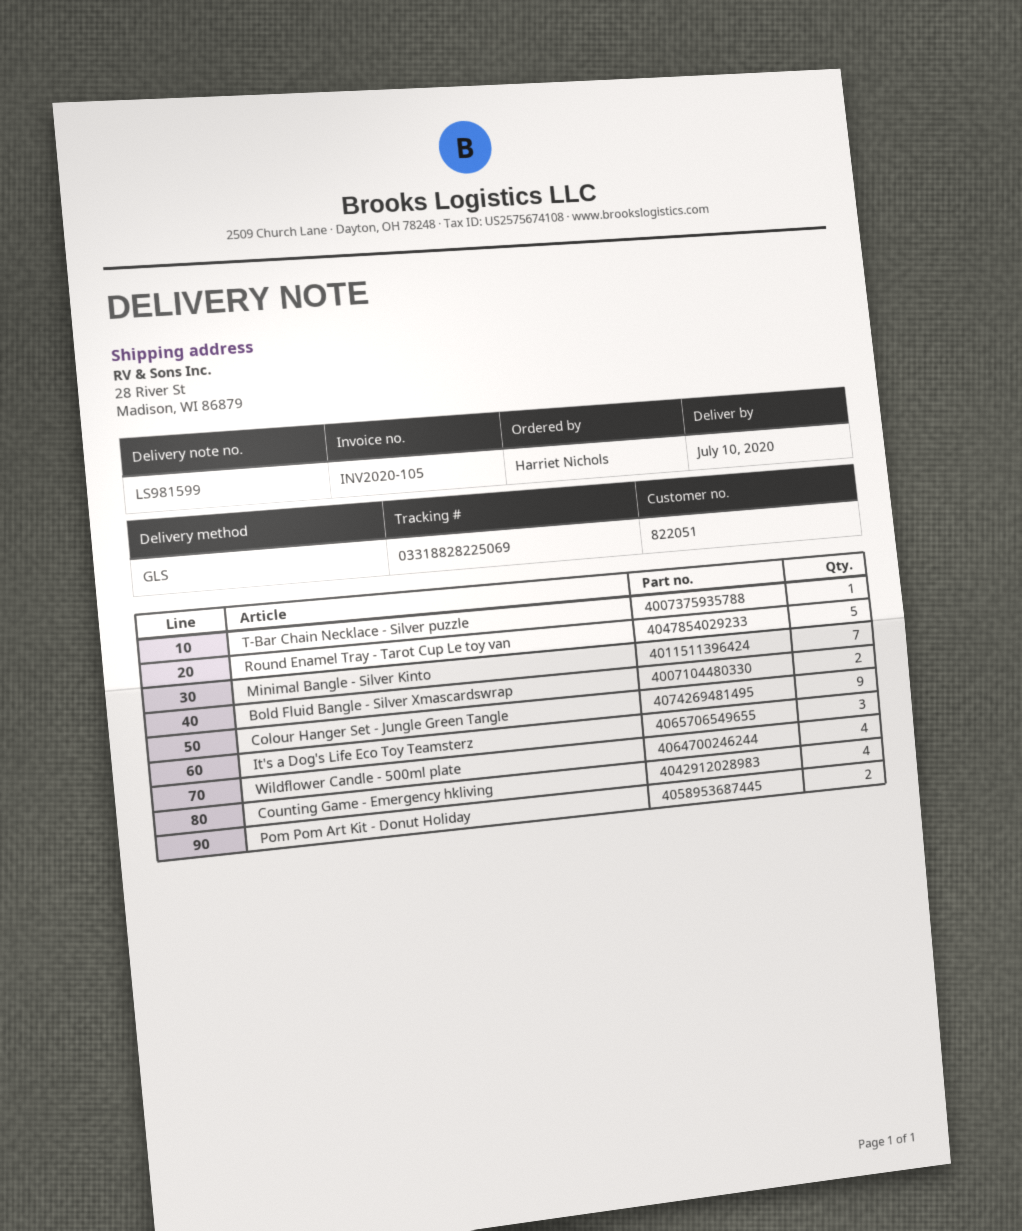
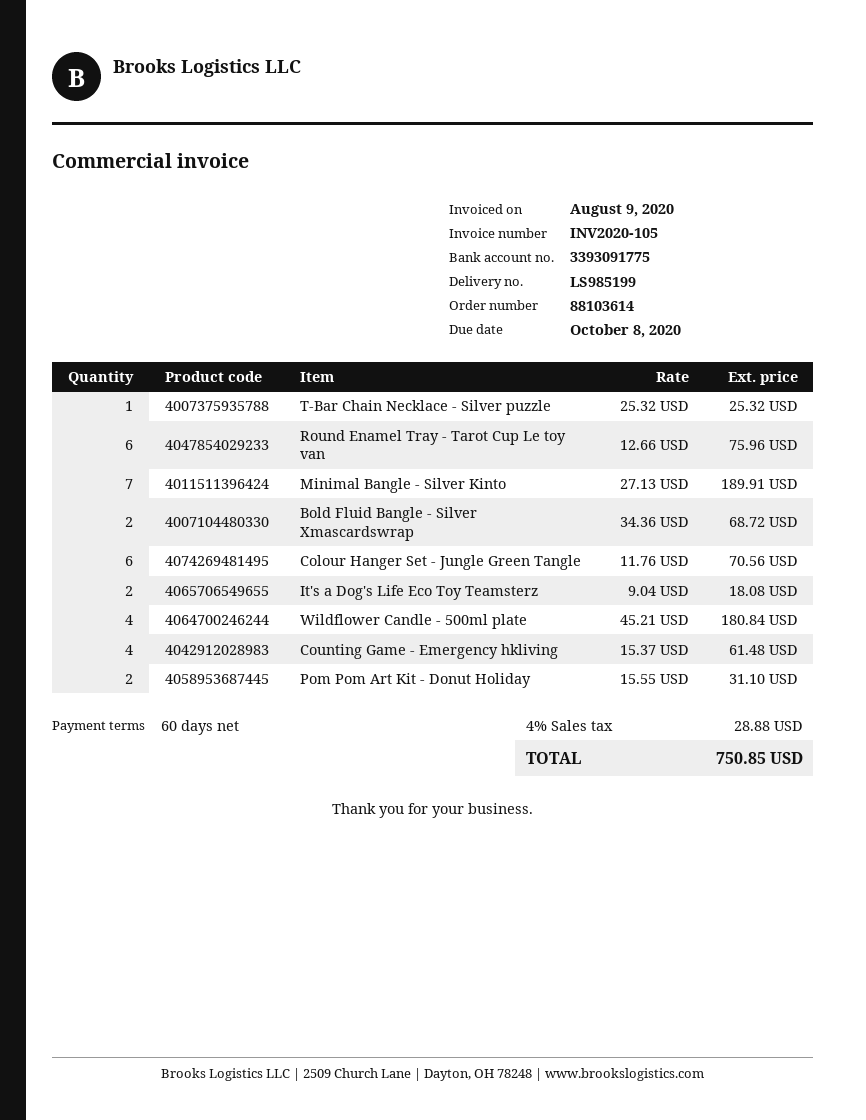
delivery note number: LS981599 -> LS985199
Round Enamel Tray - Tarot Cup Le toy van: 5 -> 6
Colour Hanger Set - Jungle Green Tangle: 9 -> 6
It's a Dog's Life Eco Toy Teamsterz: 3 -> 2

